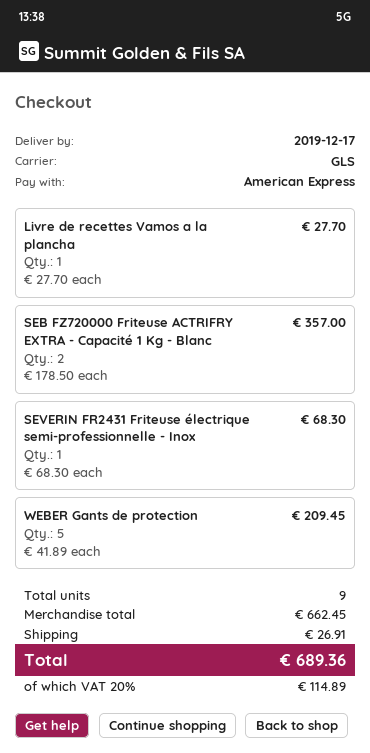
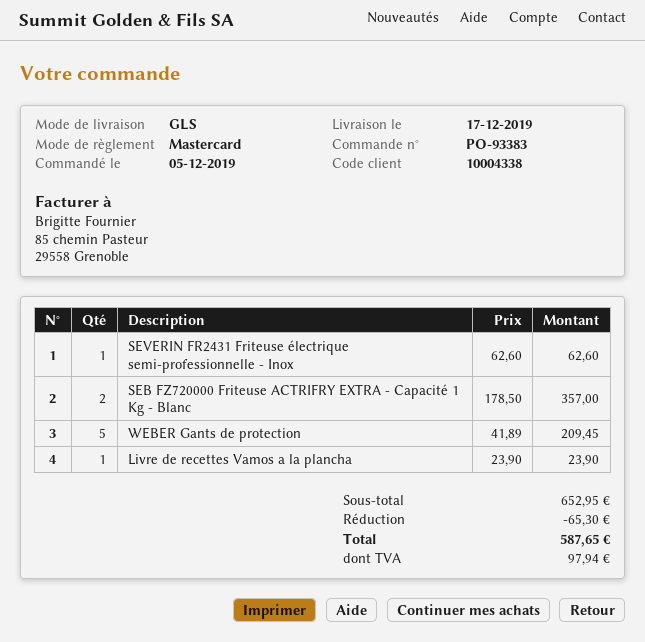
payment method: American Express -> Mastercard
Livre de recettes Vamos a la plancha: 1 x 27.70 = 27.70 -> 1 x 23.90 = 23.90
SEVERIN FR2431 Friteuse électrique semi-professionnelle - Inox: 1 x 68.30 = 68.30 -> 1 x 62.60 = 62.60
subtotal: 662.45 -> 652.95
discount: none -> 65.30
shipping: 26.91 -> none
tax: 114.89 -> 97.94
total: 689.36 -> 587.65

